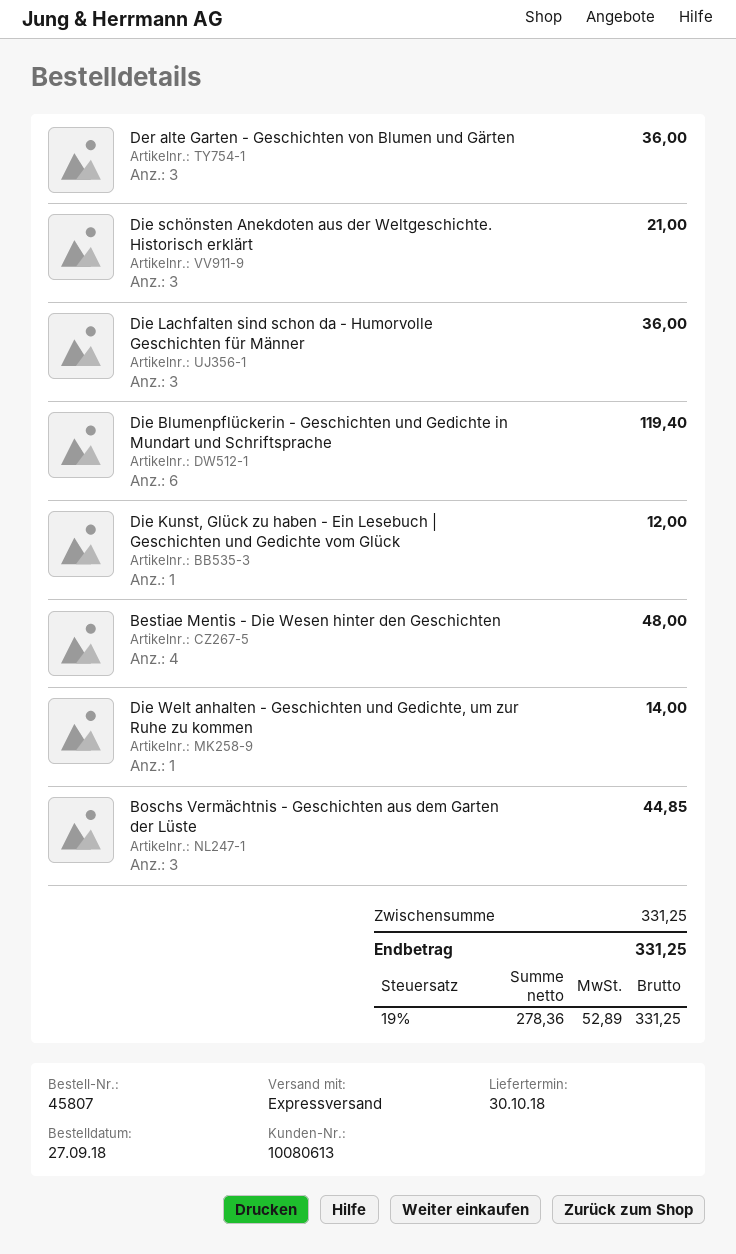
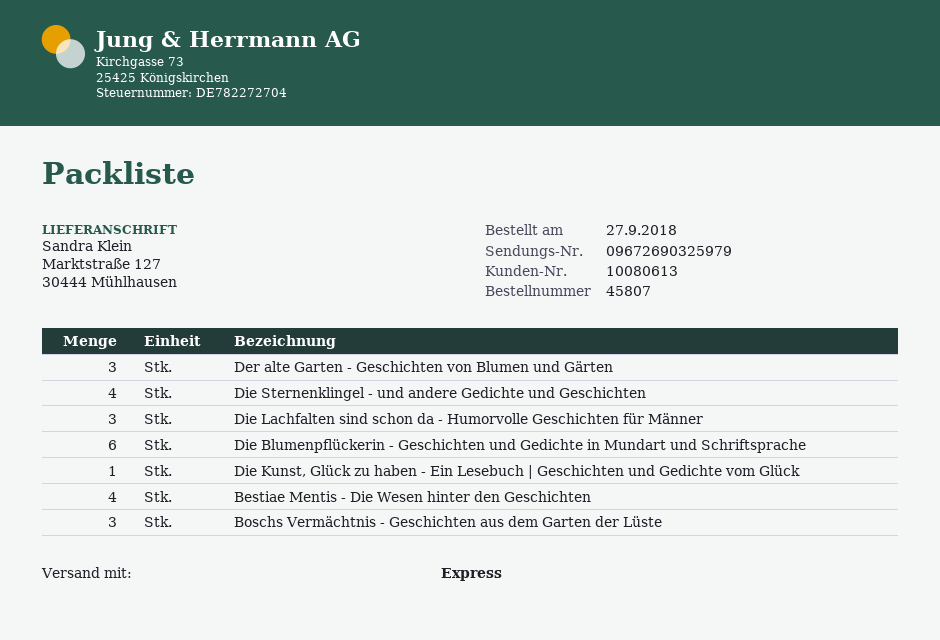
Die schönsten Anekdoten aus der Weltgeschichte. Historisch erklärt: 3 -> none
Die Welt anhalten - Geschichten und Gedichte, um zur Ruhe zu kommen: 1 -> none
Die Sternenklingel - und andere Gedichte und Geschichten: none -> 4

